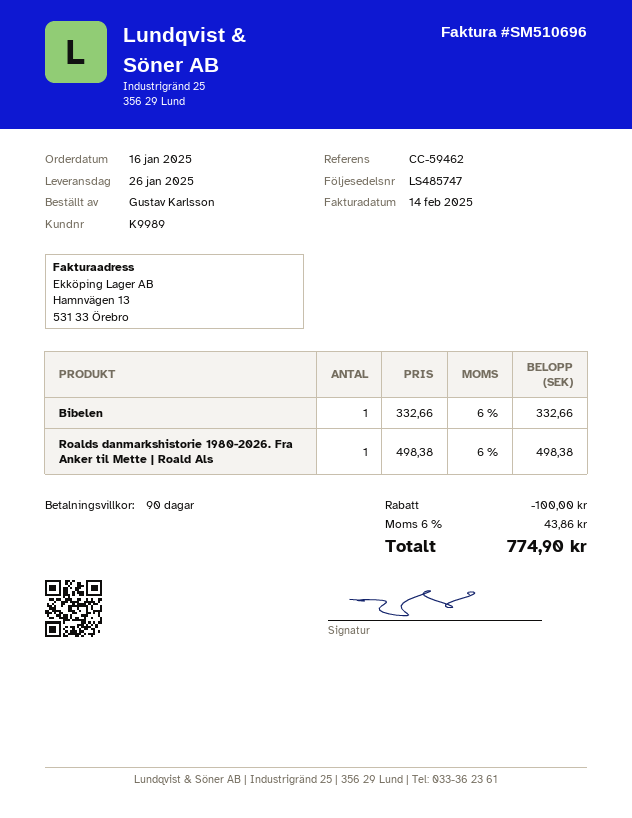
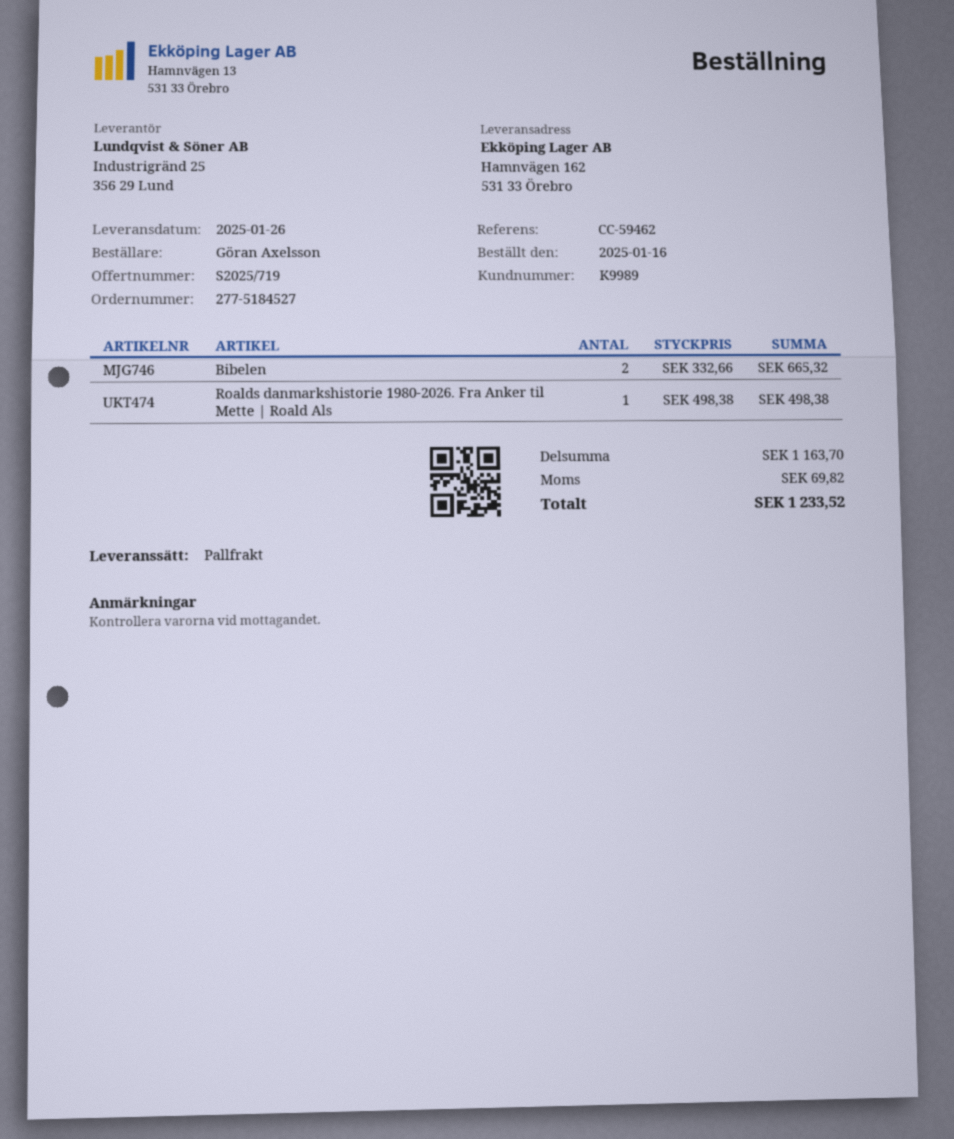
ordered by: Gustav Karlsson -> Göran Axelsson
Bibelen: 1 x 332.66 = 332.66 -> 2 x 332.66 = 665.32
discount: 100.00 -> none
tax: 43.86 -> 69.82
total: 774.90 -> 1233.52

